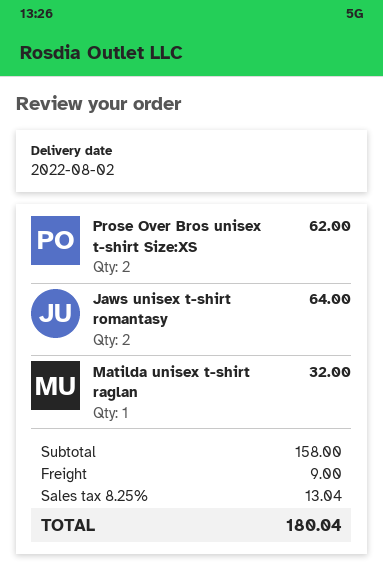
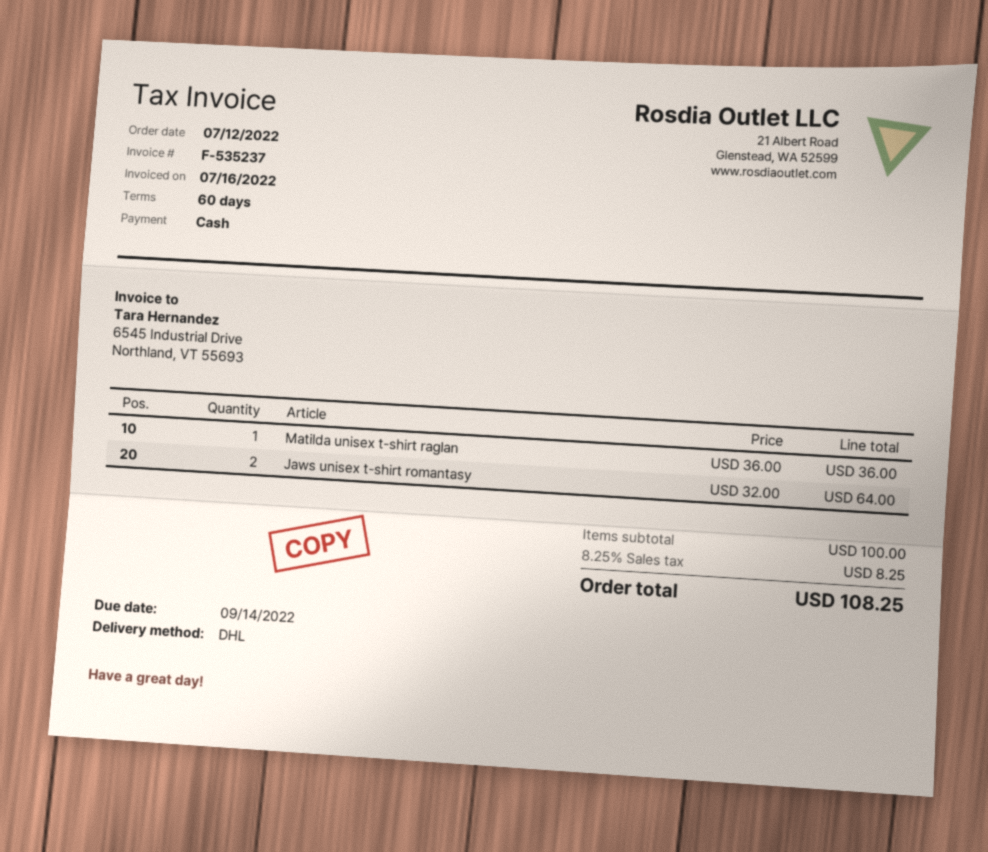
Prose Over Bros unisex t-shirt Size:XS: 2 for 62.00 -> none
Matilda unisex t-shirt raglan: 1 for 32.00 -> 1 for 36.00
subtotal: 158.00 -> 100.00
shipping: 9.00 -> none
tax: 8.25% = 13.04 -> 8.25% = 8.25
total: 180.04 -> 108.25

